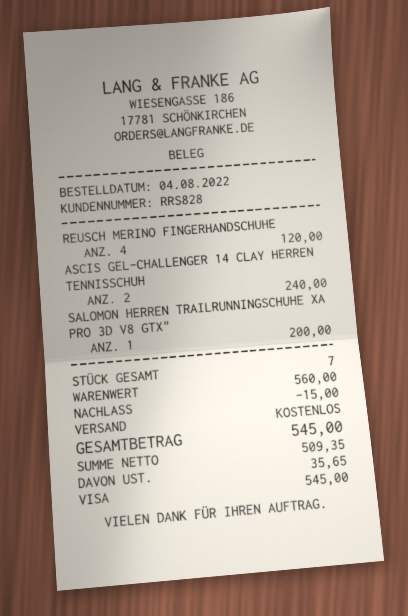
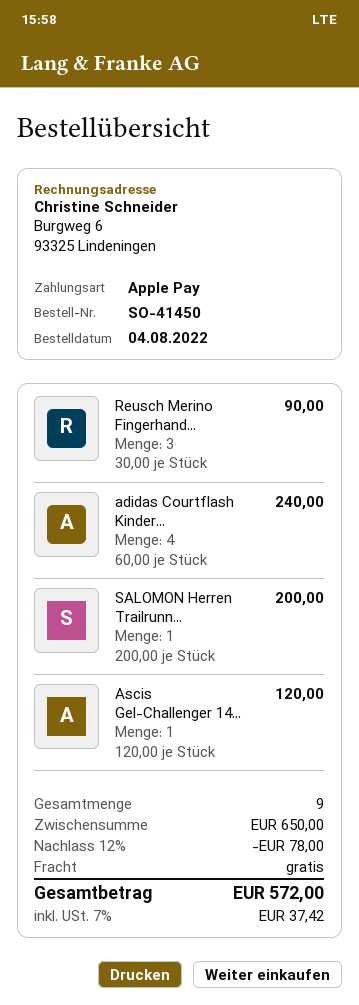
payment method: Visa -> Apple Pay
REUSCH MERINO FINGERHANDSCHUHE: 4 for 120.00 -> 3 for 90.00
ASCIS GEL-CHALLENGER 14 CLAY HERREN TENNISSCHUH: 2 for 240.00 -> 1 for 120.00
adidas Courtflash Kinder...: none -> 4 for 240.00
total quantity: 7 -> 9
subtotal: 560.00 -> 650.00
discount: 15.00 -> 78.00
tax: 35.65 -> 37.42
total: 545.00 -> 572.00

